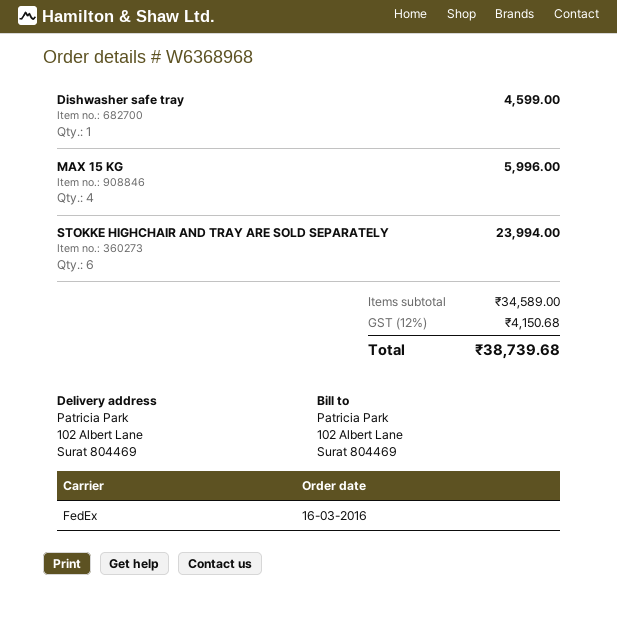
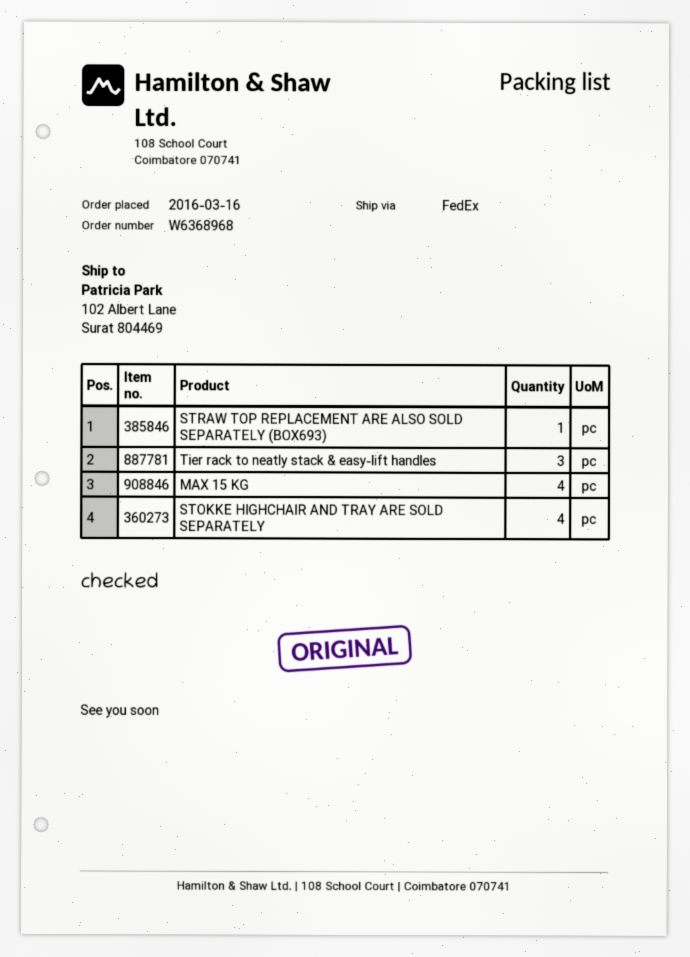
Dishwasher safe tray: 1 -> none
STOKKE HIGHCHAIR AND TRAY ARE SOLD SEPARATELY: 6 -> 4
STRAW TOP REPLACEMENT ARE ALSO SOLD SEPARATELY (BOX693): none -> 1
Tier rack to neatly stack & easy-lift handles: none -> 3

